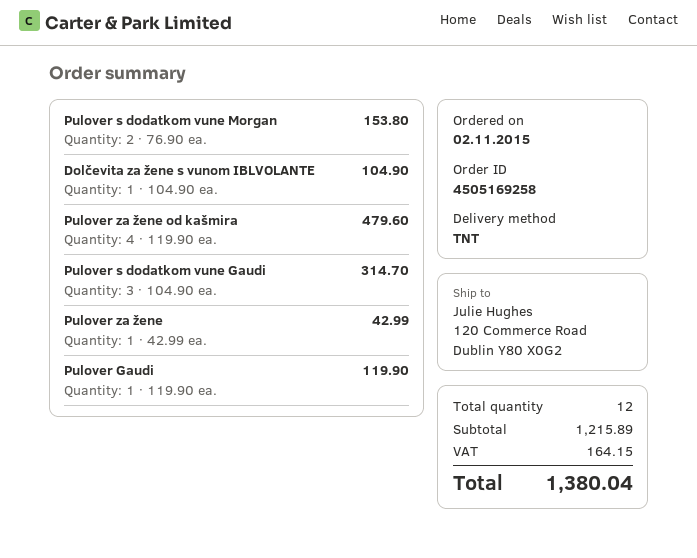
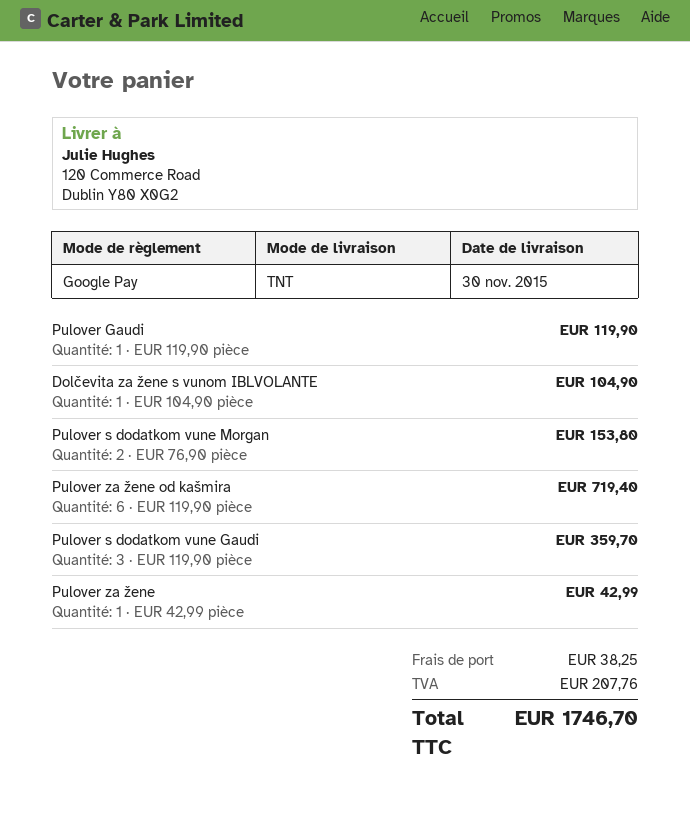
Pulover za žene od kašmira: 4 x 119.90 = 479.60 -> 6 x 119.90 = 719.40
Pulover s dodatkom vune Gaudi: 3 x 104.90 = 314.70 -> 3 x 119.90 = 359.70
shipping: none -> 38.25
tax: 164.15 -> 207.76
total: 1380.04 -> 1746.70

